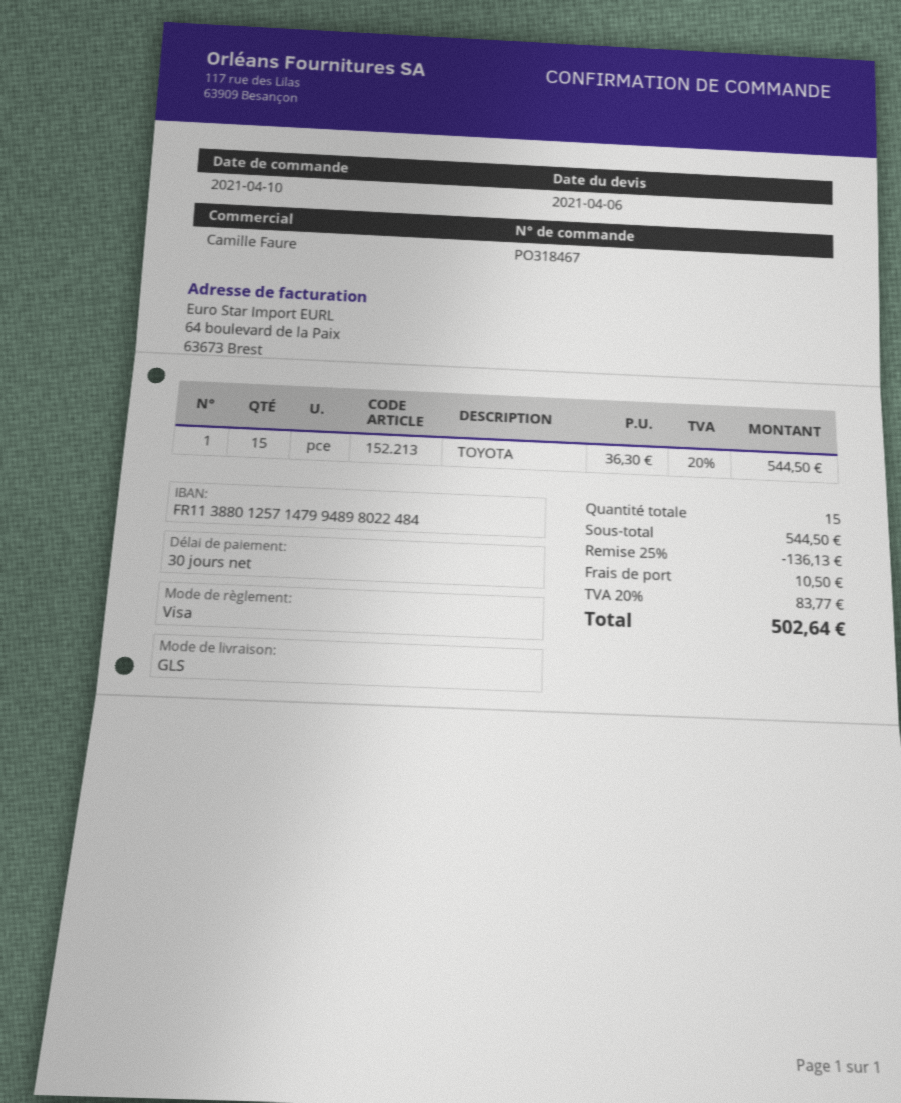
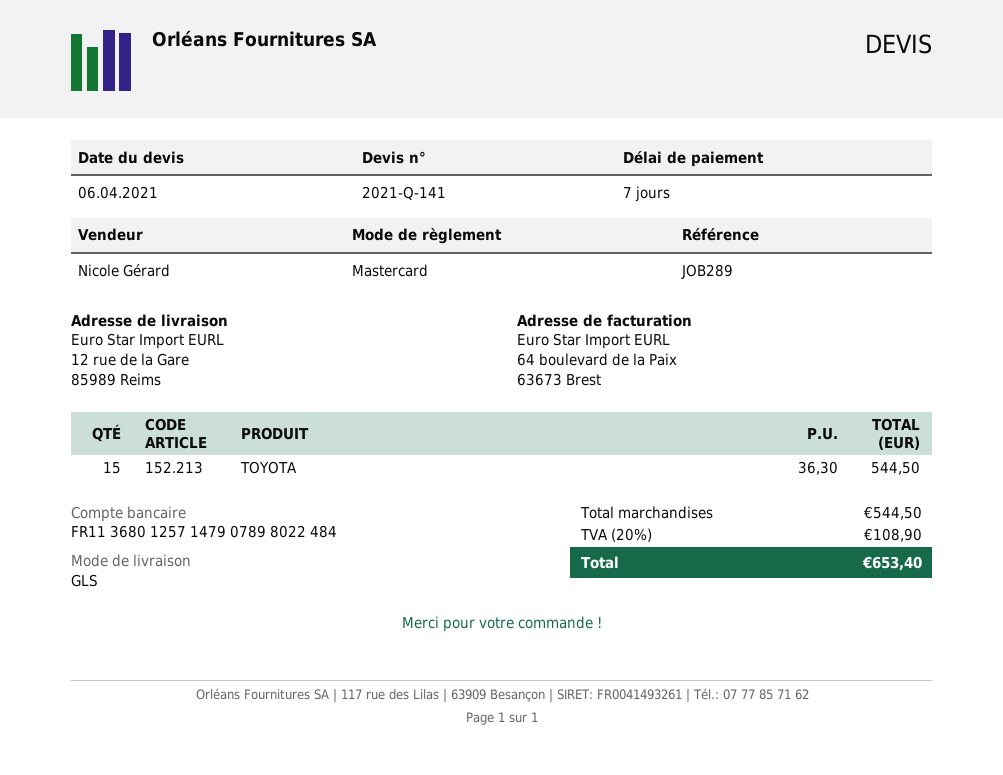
payment terms: 30 days -> 7 days
sales rep: Camille Faure -> Nicole Gérard
payment method: Visa -> Mastercard
bank account: FR1138801257147994898022484 -> FR1136801257147907898022484
discount: 25% = 136.13 -> none
shipping: 10.50 -> none
tax: 20% = 83.77 -> 20% = 108.90
total: 502.64 -> 653.40

